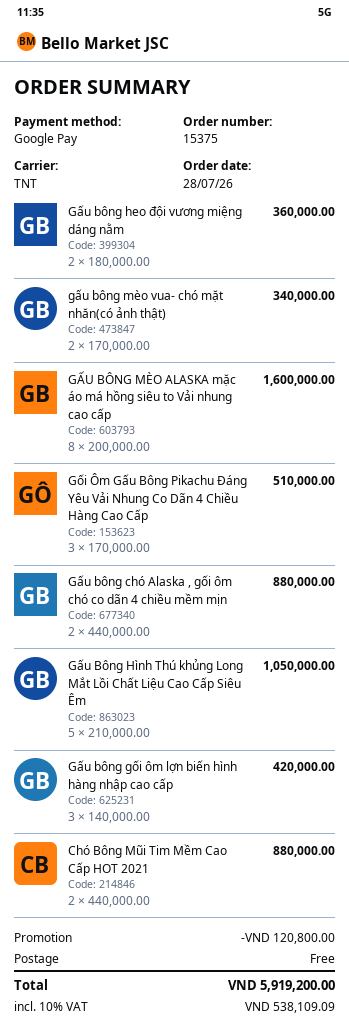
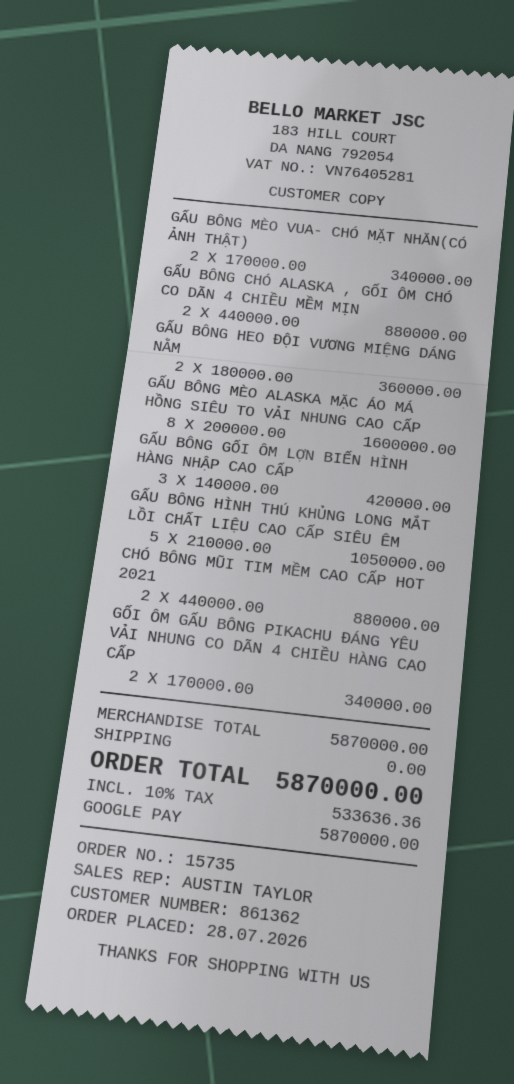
order number: 15375 -> 15735
Gối Ôm Gấu Bông Pikachu Đáng Yêu Vải Nhung Co Dãn 4 Chiều Hàng Cao Cấp: 3 x 170000.00 = 510000.00 -> 2 x 170000.00 = 340000.00
discount: 120800.00 -> none
tax: 10% = 538109.09 -> 10% = 533636.36
total: 5919200.00 -> 5870000.00

